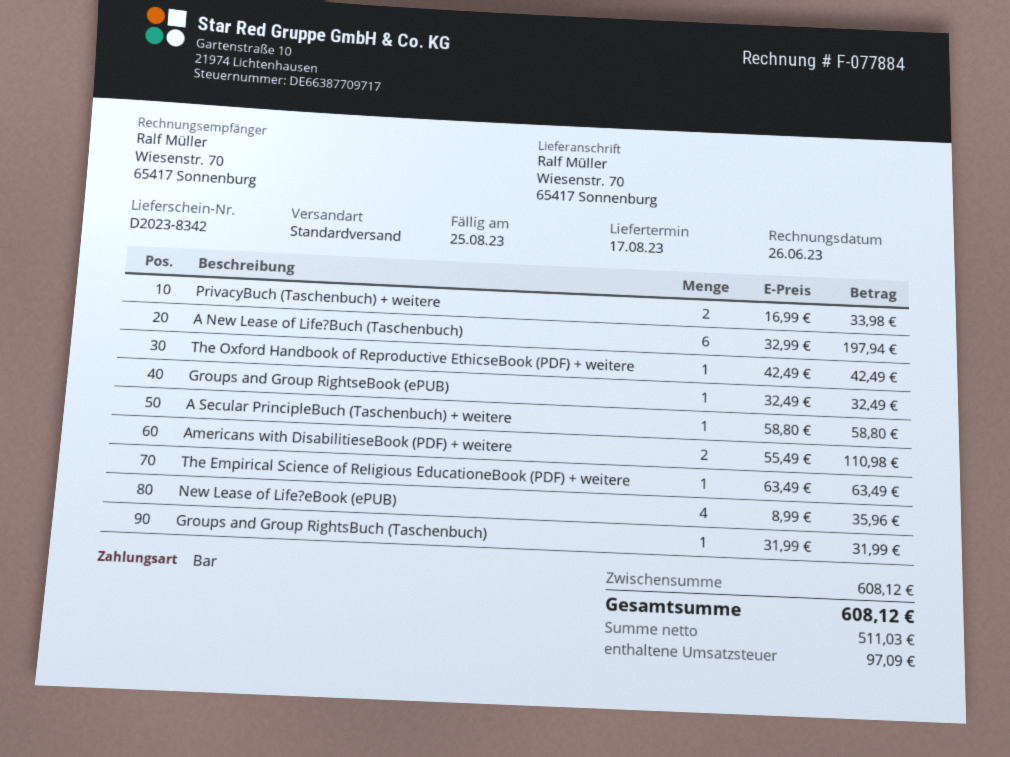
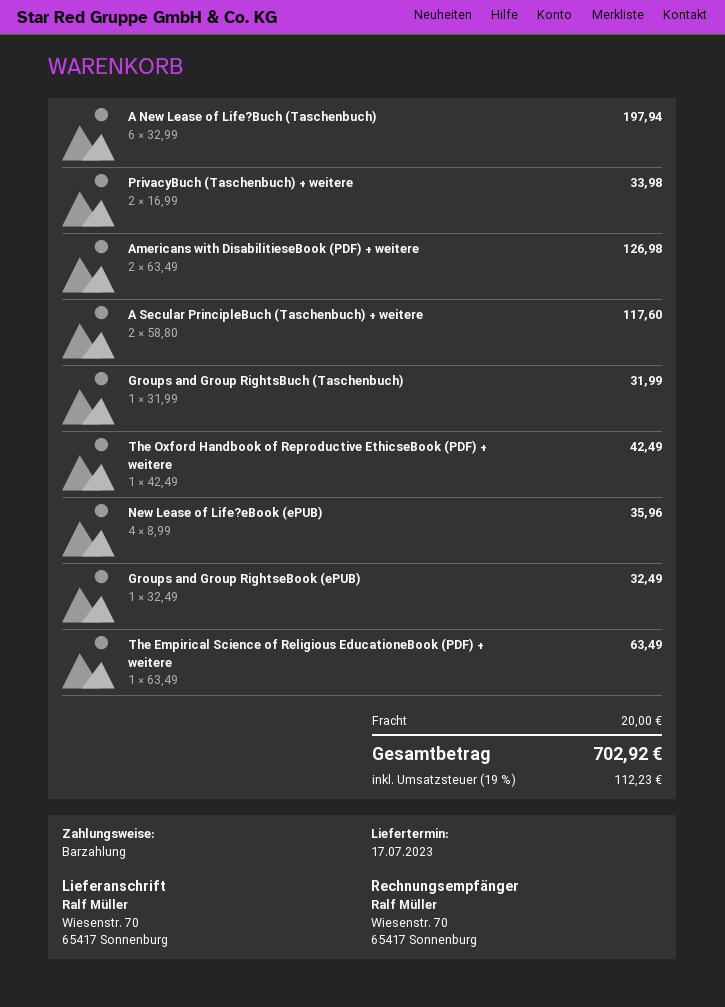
delivery date: 2023-08-17 -> 2023-07-17
A Secular PrincipleBuch (Taschenbuch) + weitere: 1 x 58.80 = 58.80 -> 2 x 58.80 = 117.60
Americans with DisabilitieseBook (PDF) + weitere: 2 x 55.49 = 110.98 -> 2 x 63.49 = 126.98
shipping: none -> 20.00
tax: 97.09 -> 112.23
total: 608.12 -> 702.92

